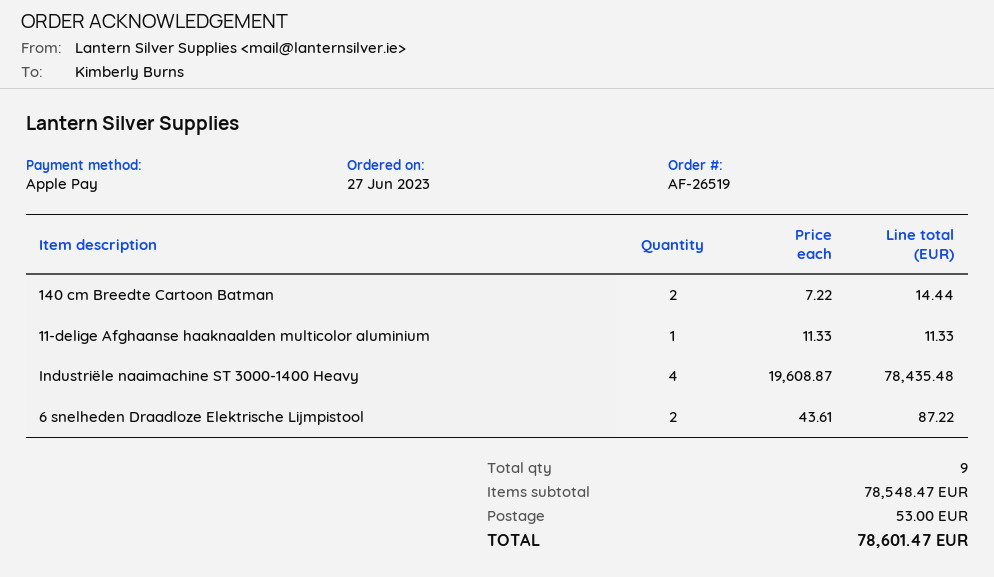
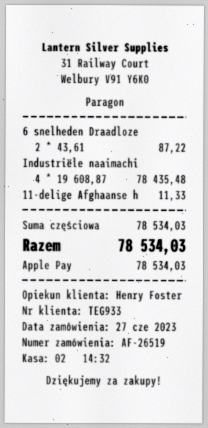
140 cm Breedte Cartoon Batman: 2 x 7.22 = 14.44 -> none
subtotal: 78548.47 -> 78534.03
shipping: 53.00 -> none
total: 78601.47 -> 78534.03

